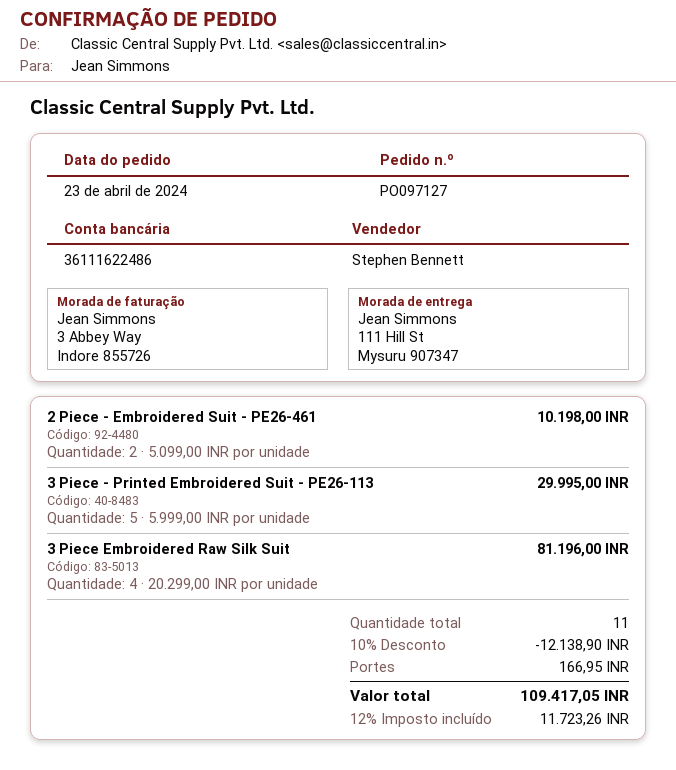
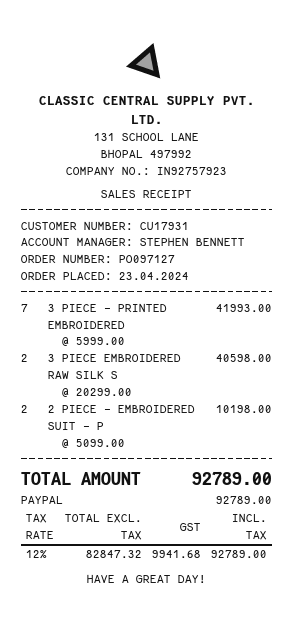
3 Piece - Printed Embroidered Suit - PE26-113: 5 x 5999.00 = 29995.00 -> 7 x 5999.00 = 41993.00
3 Piece Embroidered Raw Silk Suit: 4 x 20299.00 = 81196.00 -> 2 x 20299.00 = 40598.00
discount: 10% = 12138.90 -> none
shipping: 166.95 -> none
tax: 12% = 11723.26 -> 12% = 9941.68
total: 109417.05 -> 92789.00

